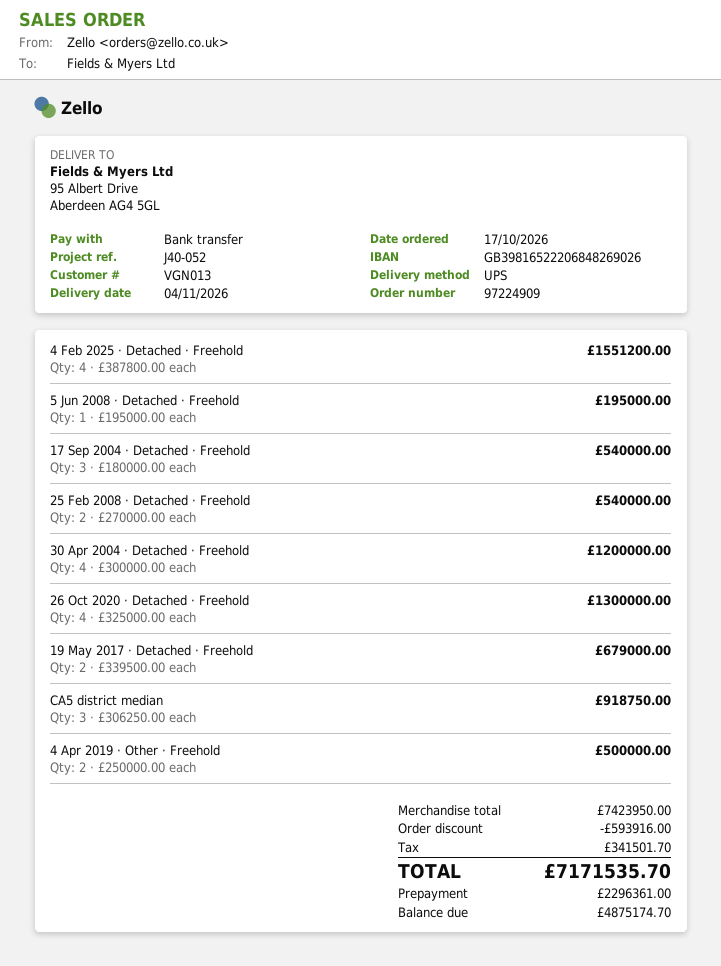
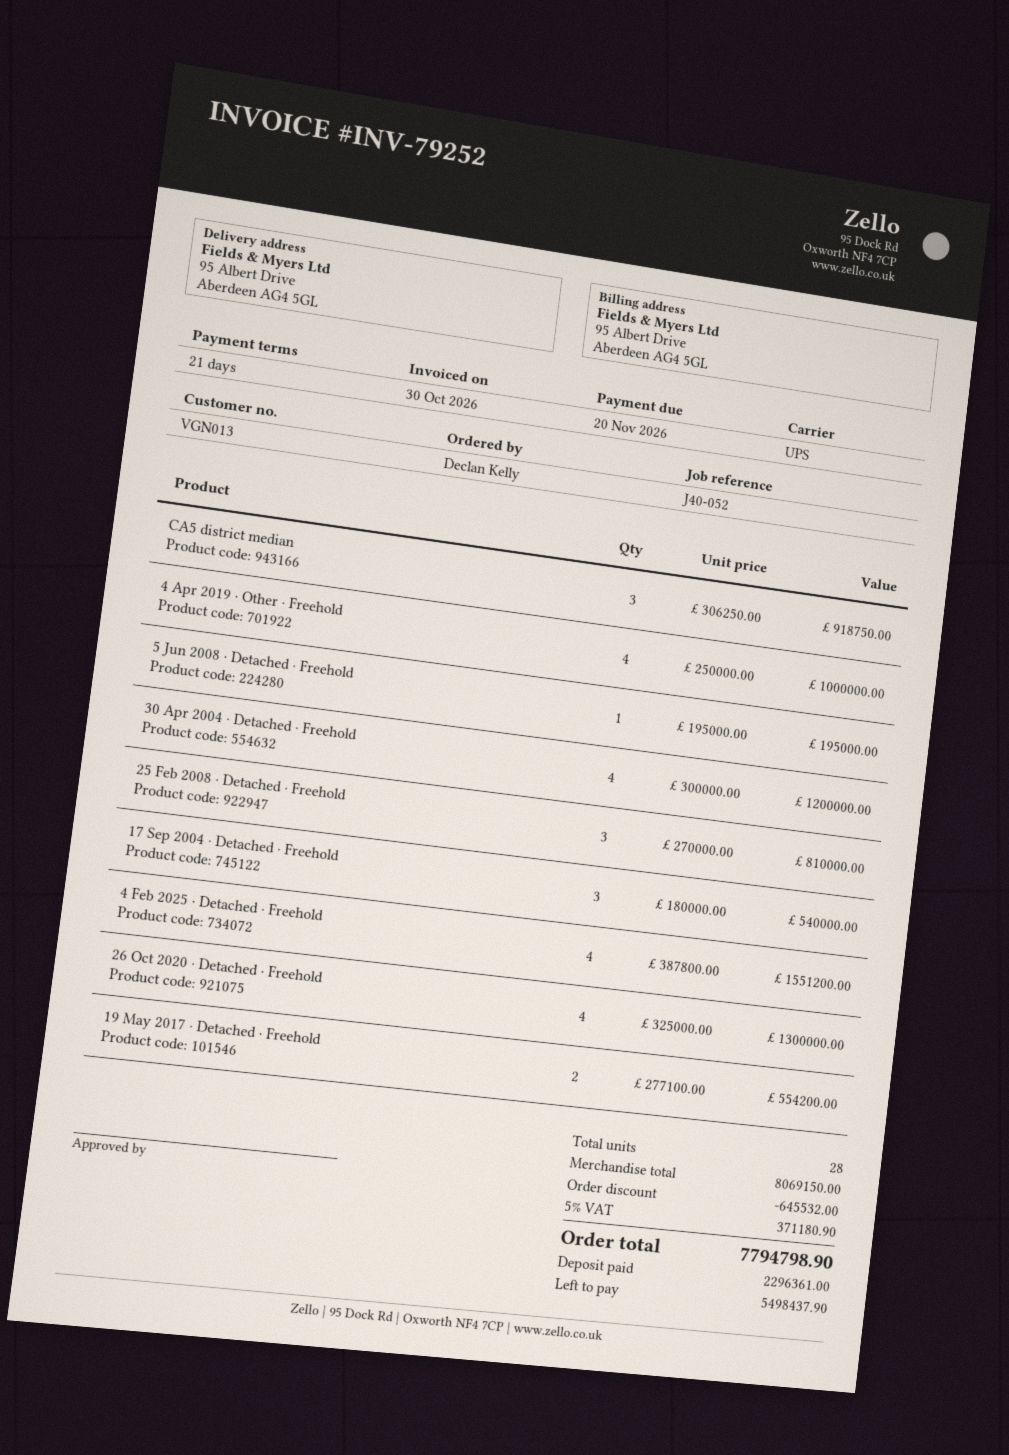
25 Feb 2008 · Detached · Freehold: 2 x 270000.00 = 540000.00 -> 3 x 270000.00 = 810000.00
19 May 2017 · Detached · Freehold: 2 x 339500.00 = 679000.00 -> 2 x 277100.00 = 554200.00
4 Apr 2019 · Other · Freehold: 2 x 250000.00 = 500000.00 -> 4 x 250000.00 = 1000000.00
subtotal: 7423950.00 -> 8069150.00
discount: 593916.00 -> 645532.00
tax: 341501.70 -> 371180.90
total: 7171535.70 -> 7794798.90
balance: 4875174.70 -> 5498437.90

